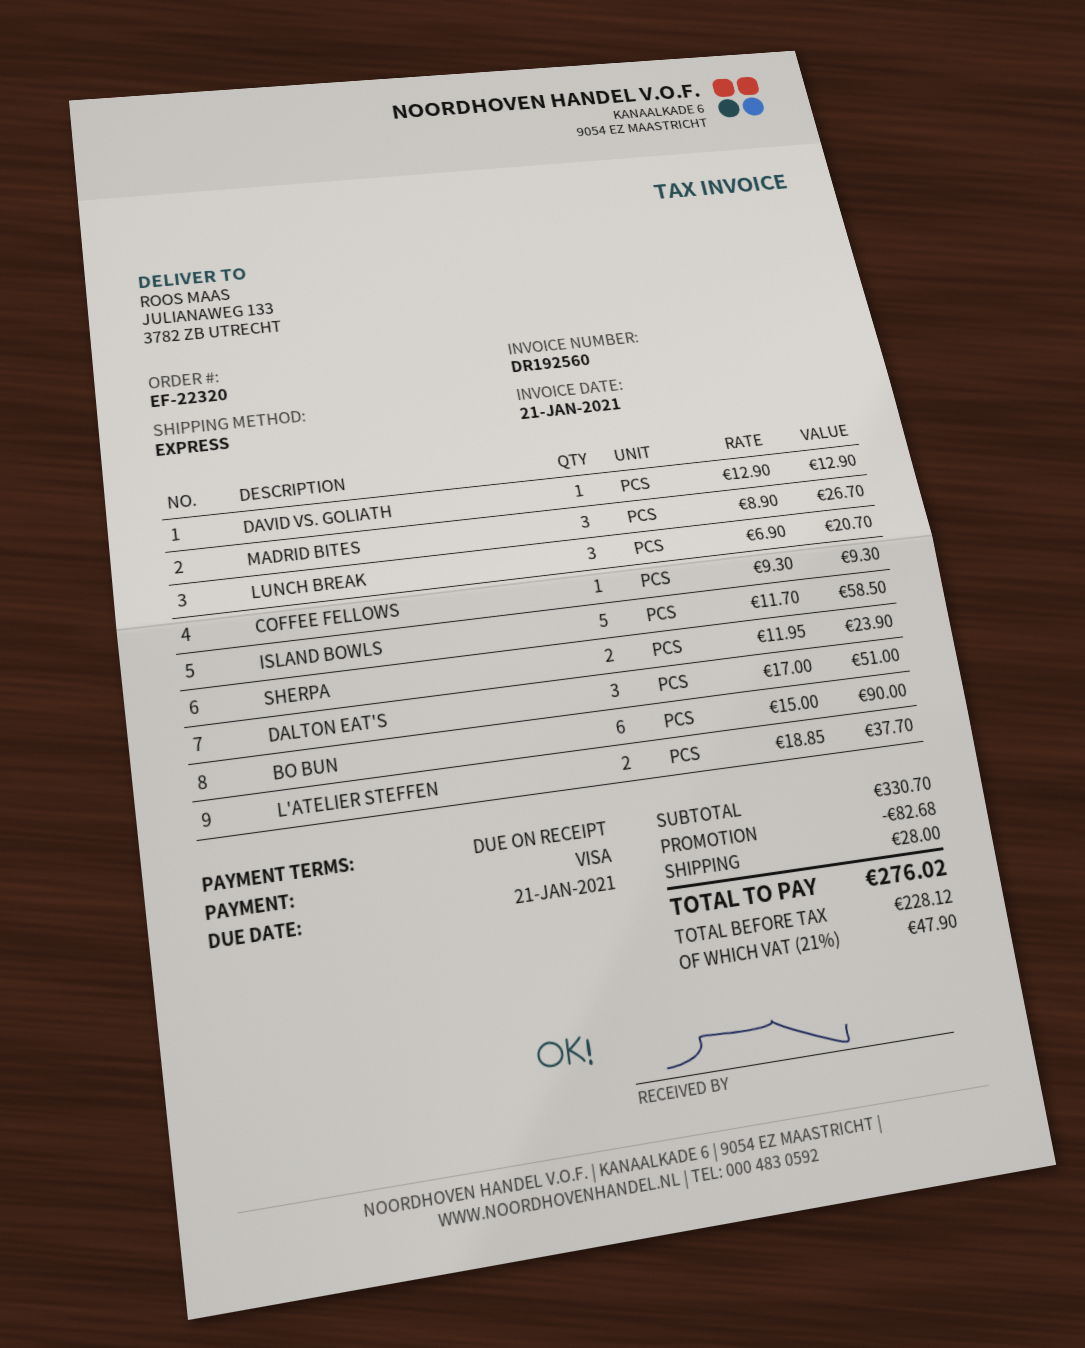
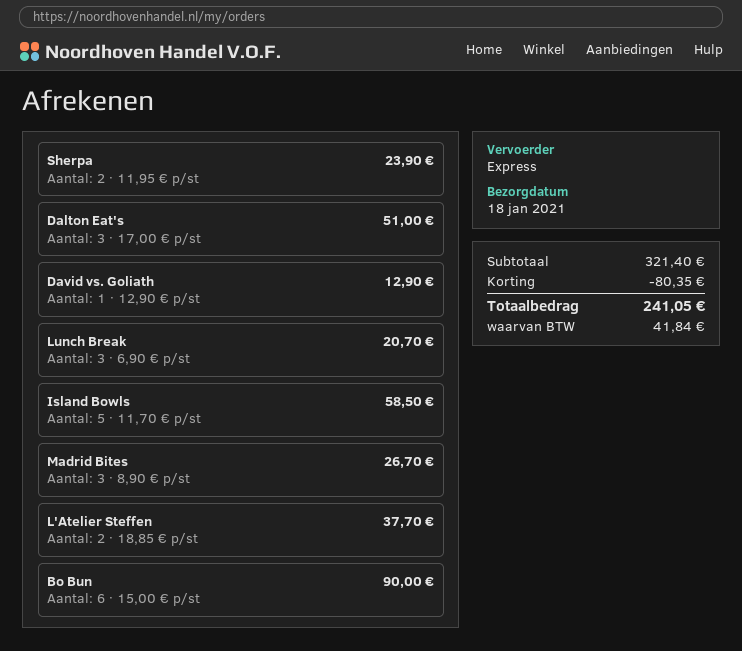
COFFEE FELLOWS: 1 x 9.30 = 9.30 -> none
subtotal: 330.70 -> 321.40
discount: 82.68 -> 80.35
shipping: 28.00 -> none
tax: 47.90 -> 41.84
total: 276.02 -> 241.05

